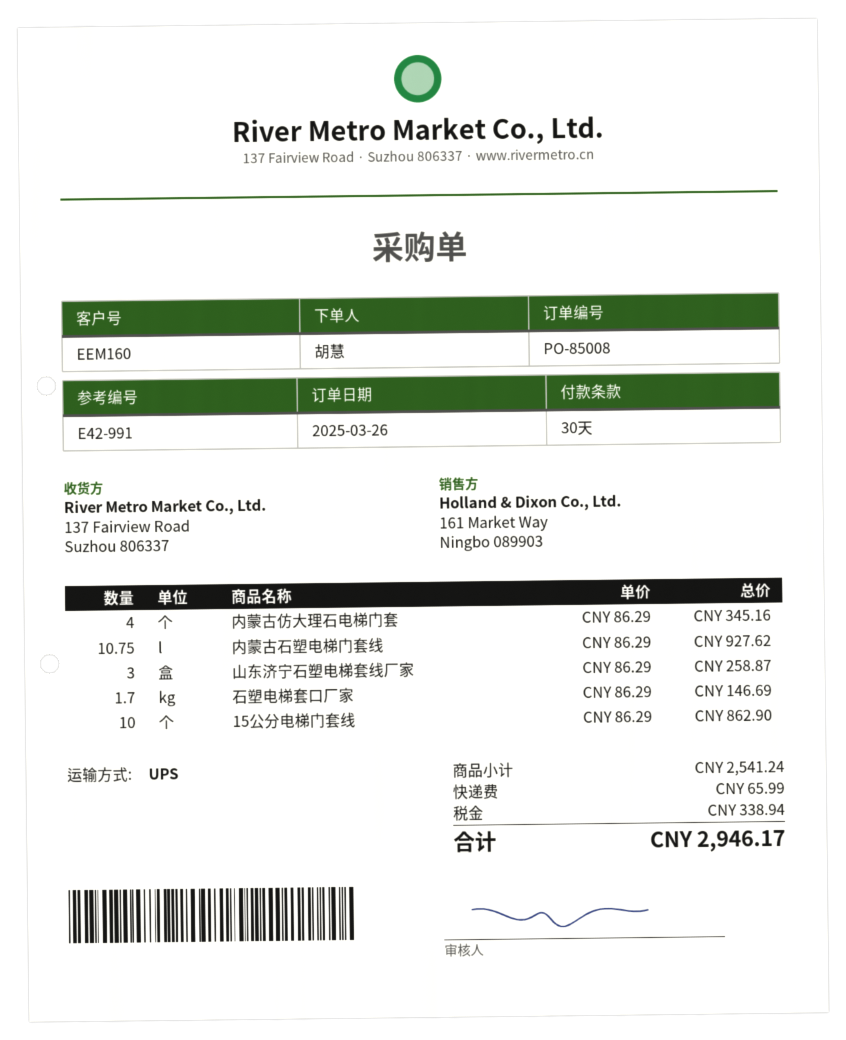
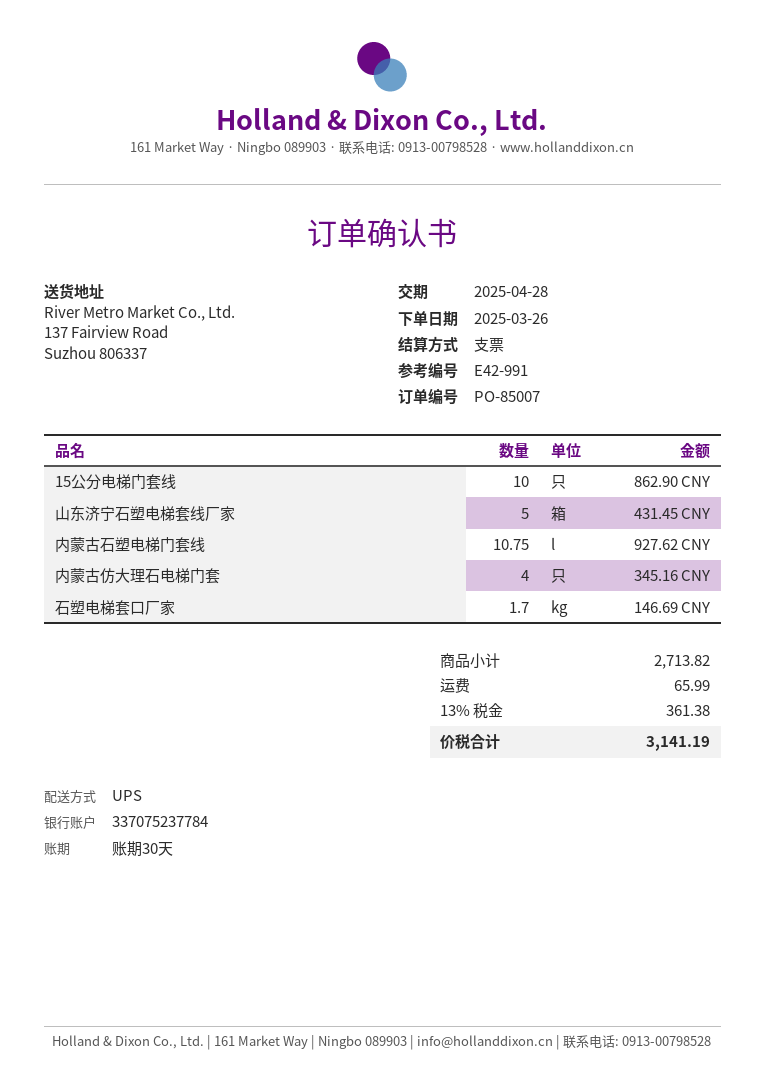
order number: PO-85008 -> PO-85007
山东济宁石塑电梯套线厂家: 3 for 258.87 -> 5 for 431.45
subtotal: 2541.24 -> 2713.82
tax: 338.94 -> 361.38
total: 2946.17 -> 3141.19

